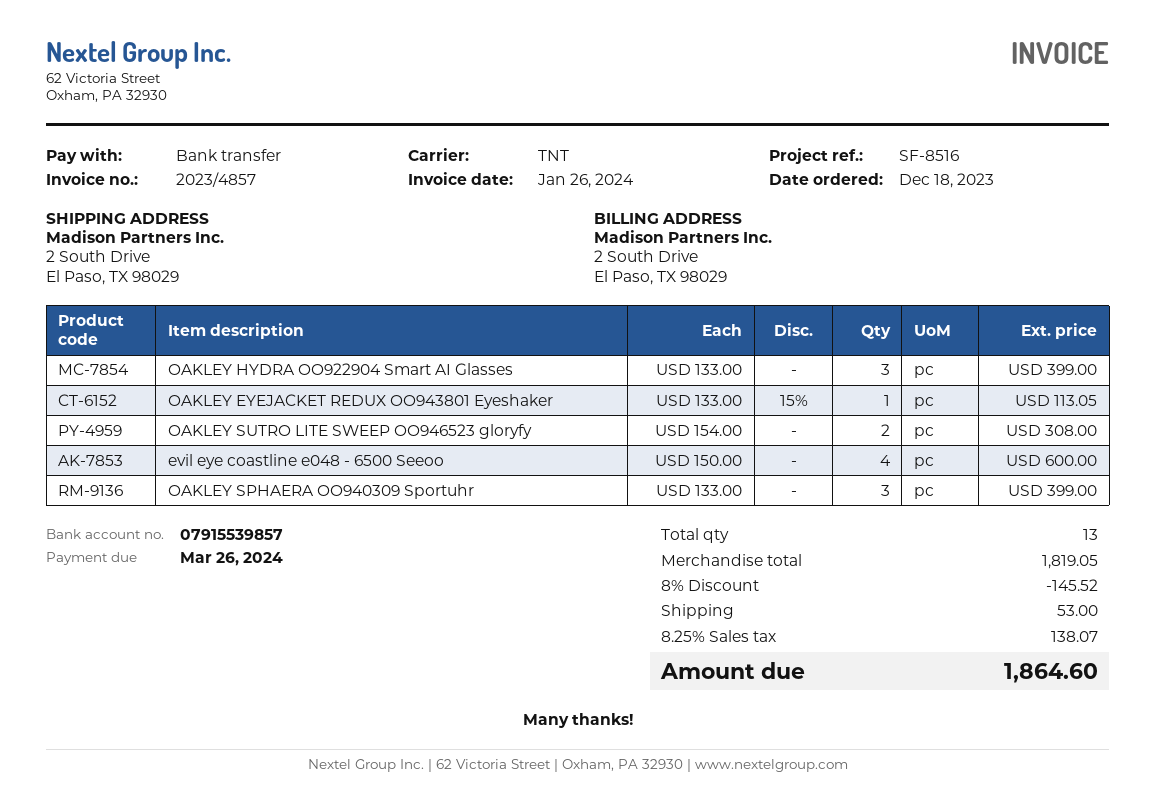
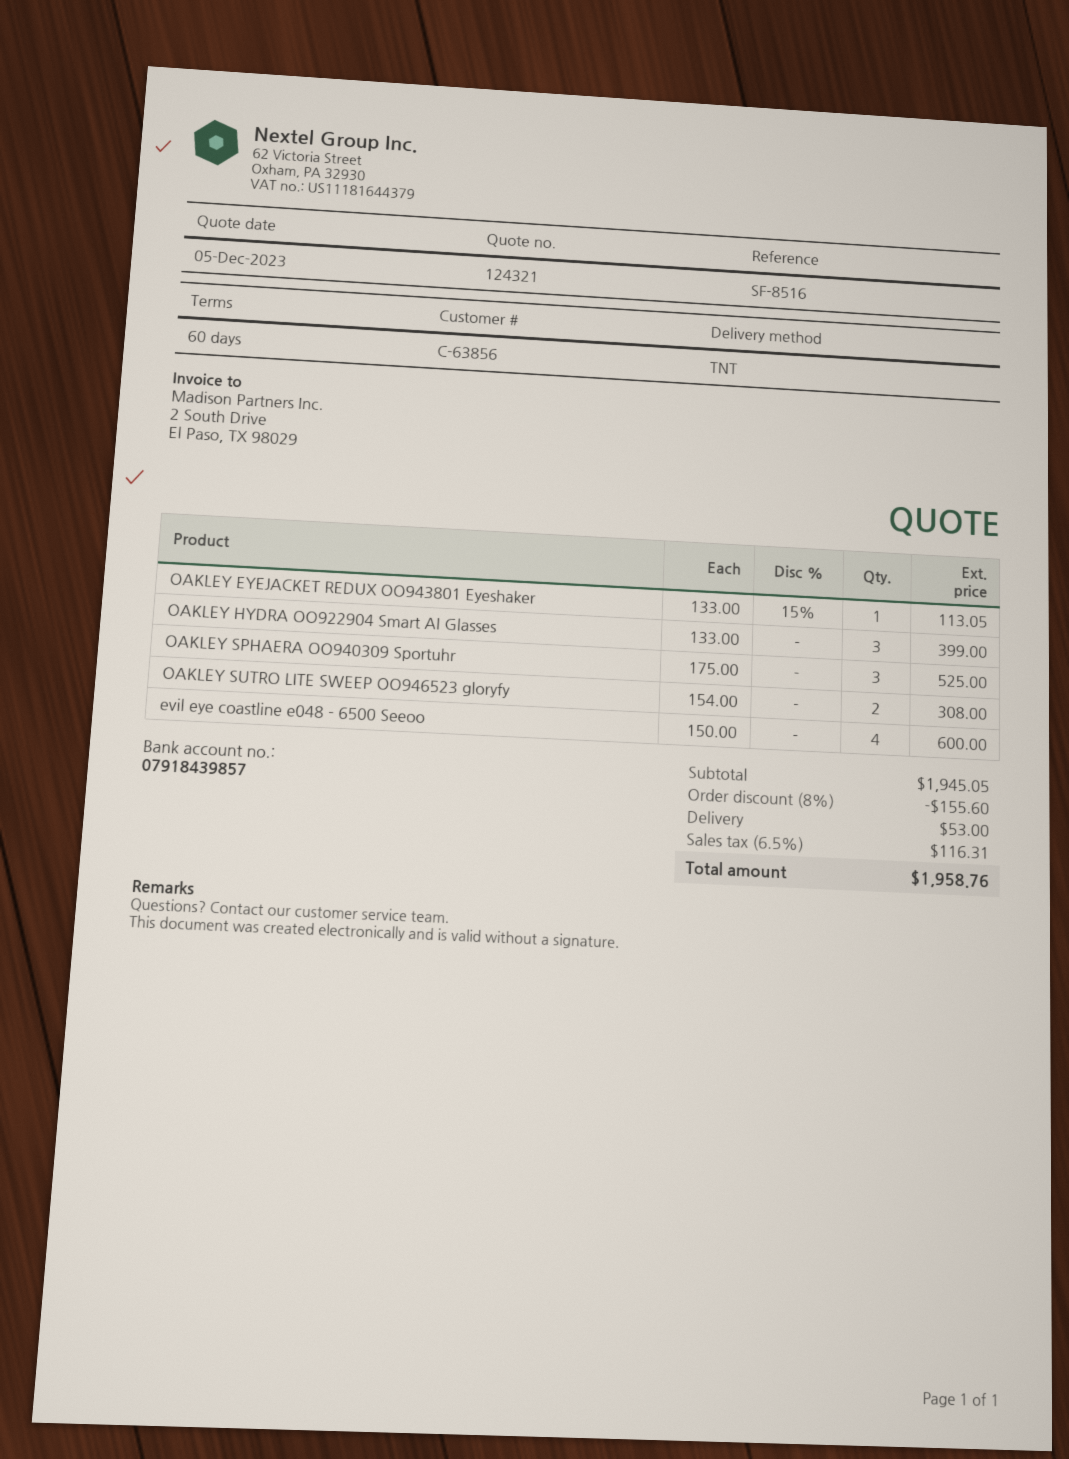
bank account: 07915539857 -> 07918439857
OAKLEY SPHAERA OO940309 Sportuhr: 3 x 133.00 = 399.00 -> 3 x 175.00 = 525.00
subtotal: 1819.05 -> 1945.05
discount: 8% = 145.52 -> 8% = 155.60
tax: 8.25% = 138.07 -> 6.5% = 116.31
total: 1864.60 -> 1958.76

